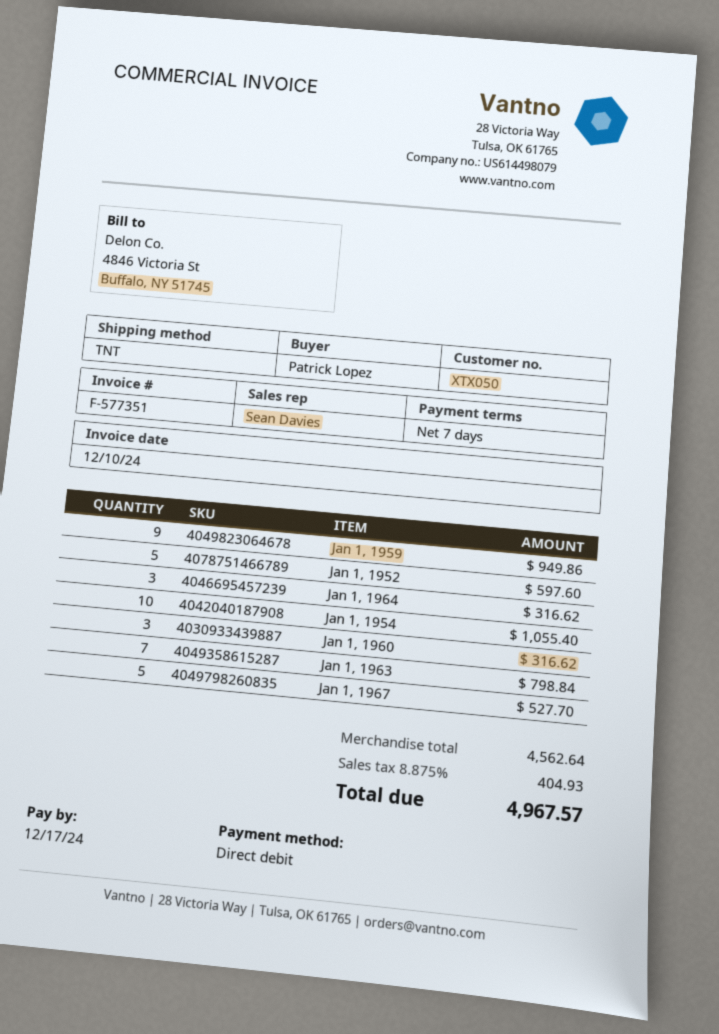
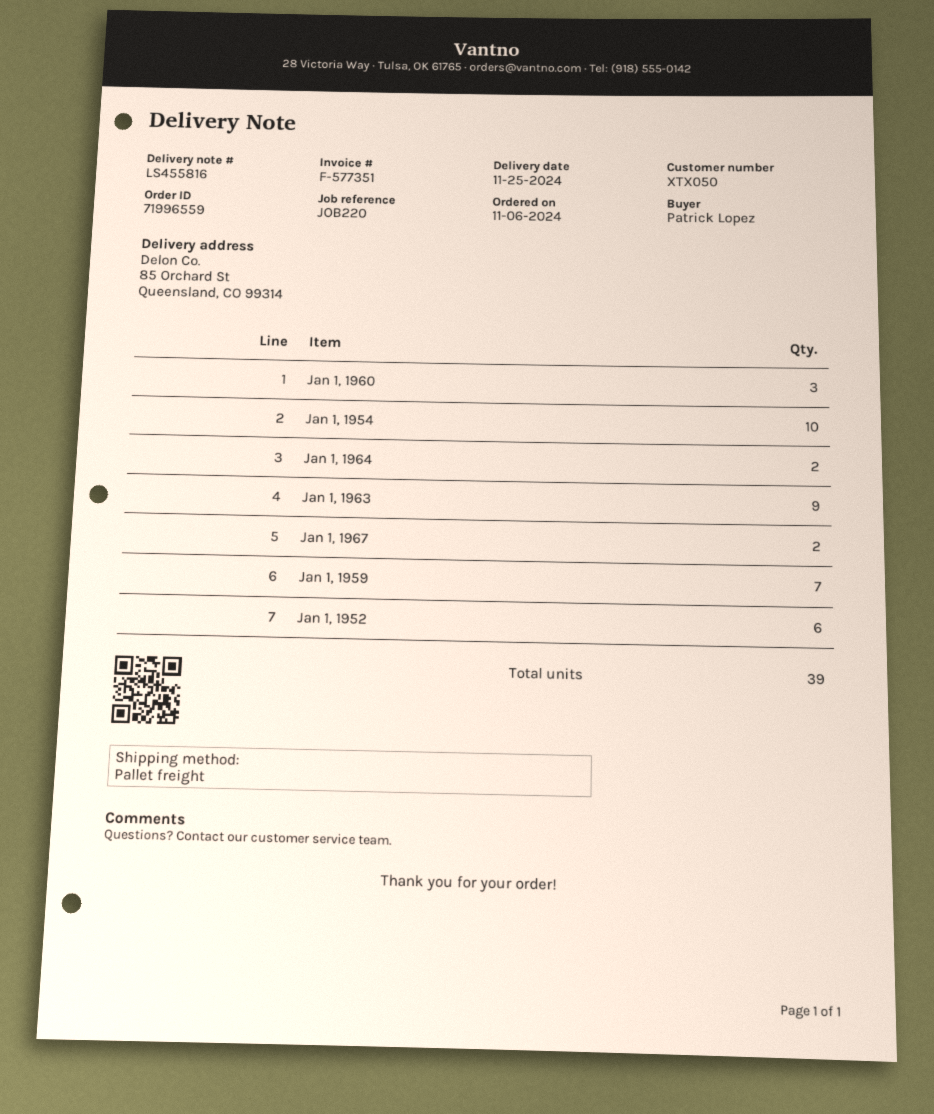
shipping method: TNT -> pallet freight
Jan 1, 1959: 9 -> 7
Jan 1, 1952: 5 -> 6
Jan 1, 1964: 3 -> 2
Jan 1, 1963: 7 -> 9
Jan 1, 1967: 5 -> 2

